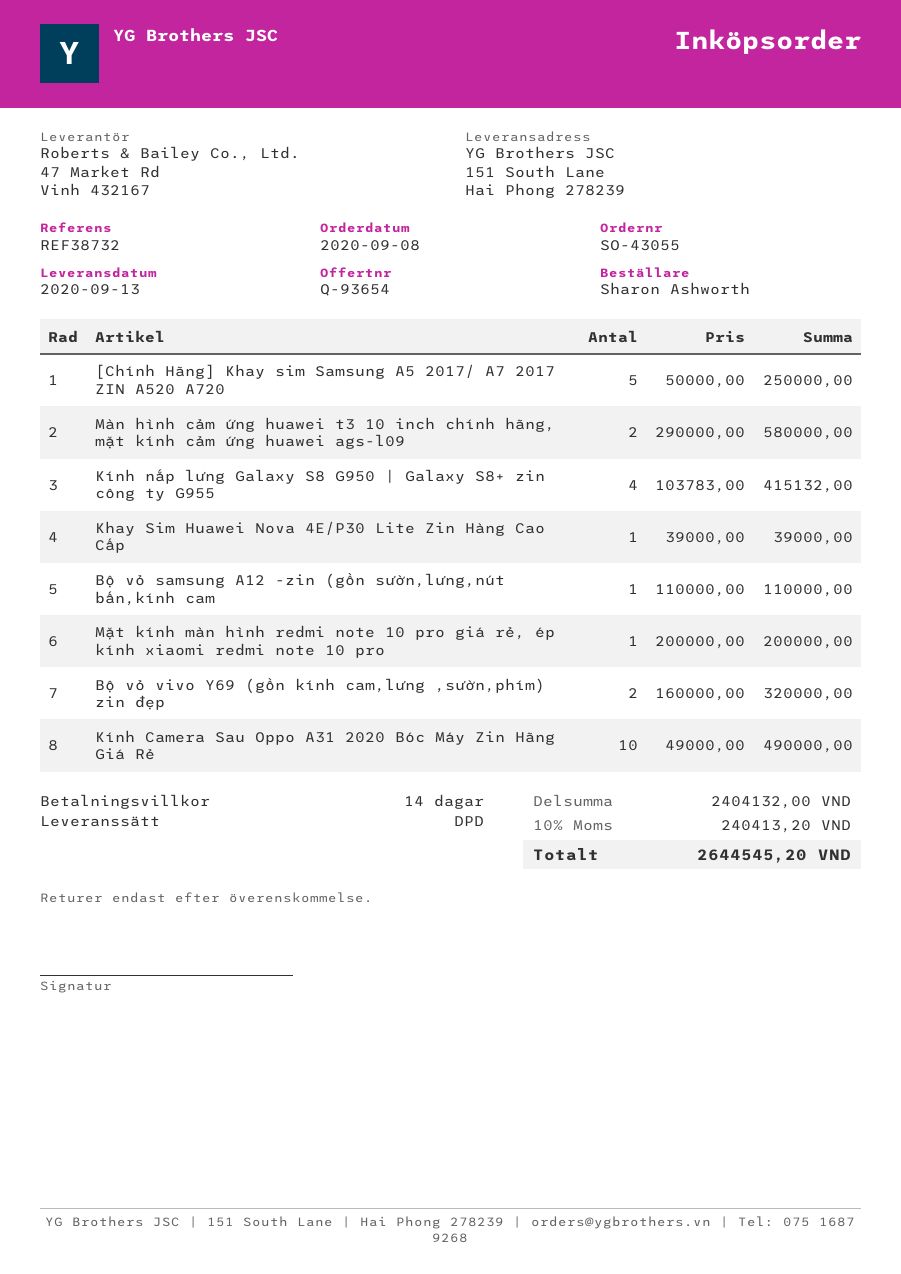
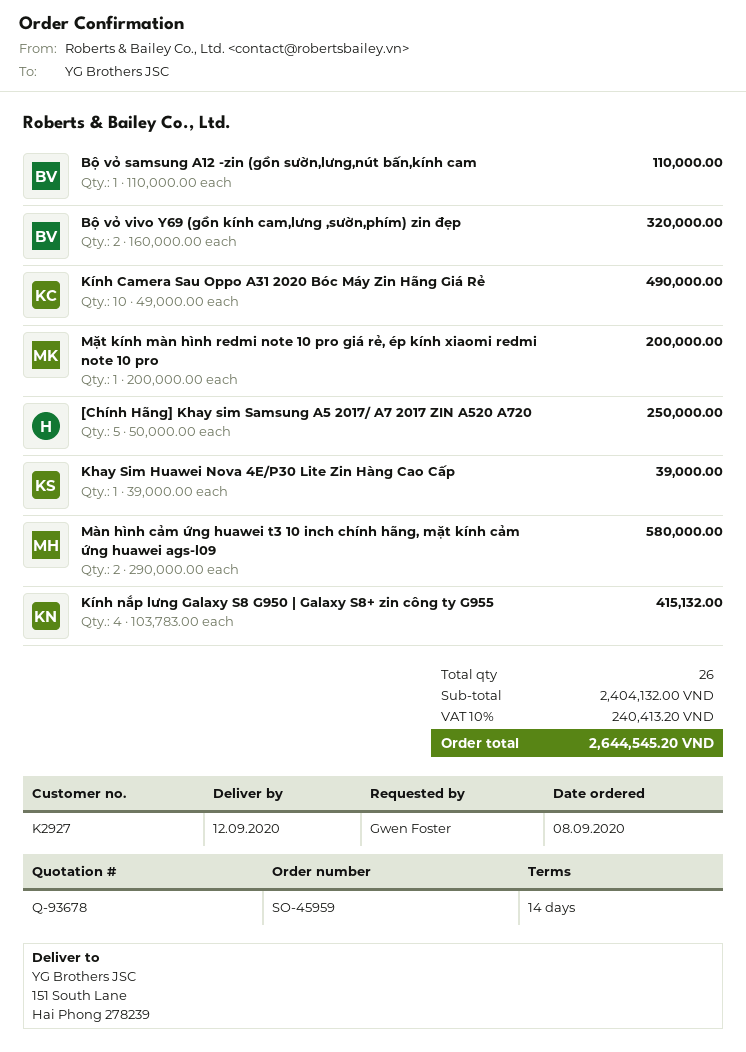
quote number: Q-93654 -> Q-93678
order number: SO-43055 -> SO-45959
delivery date: 2020-09-13 -> 2020-09-12
ordered by: Sharon Ashworth -> Gwen Foster

